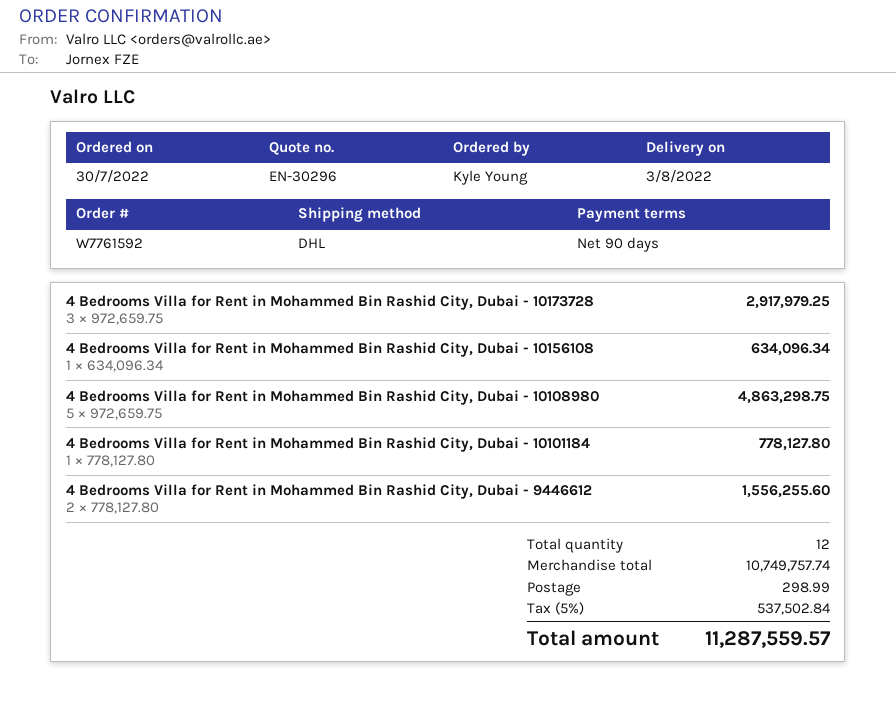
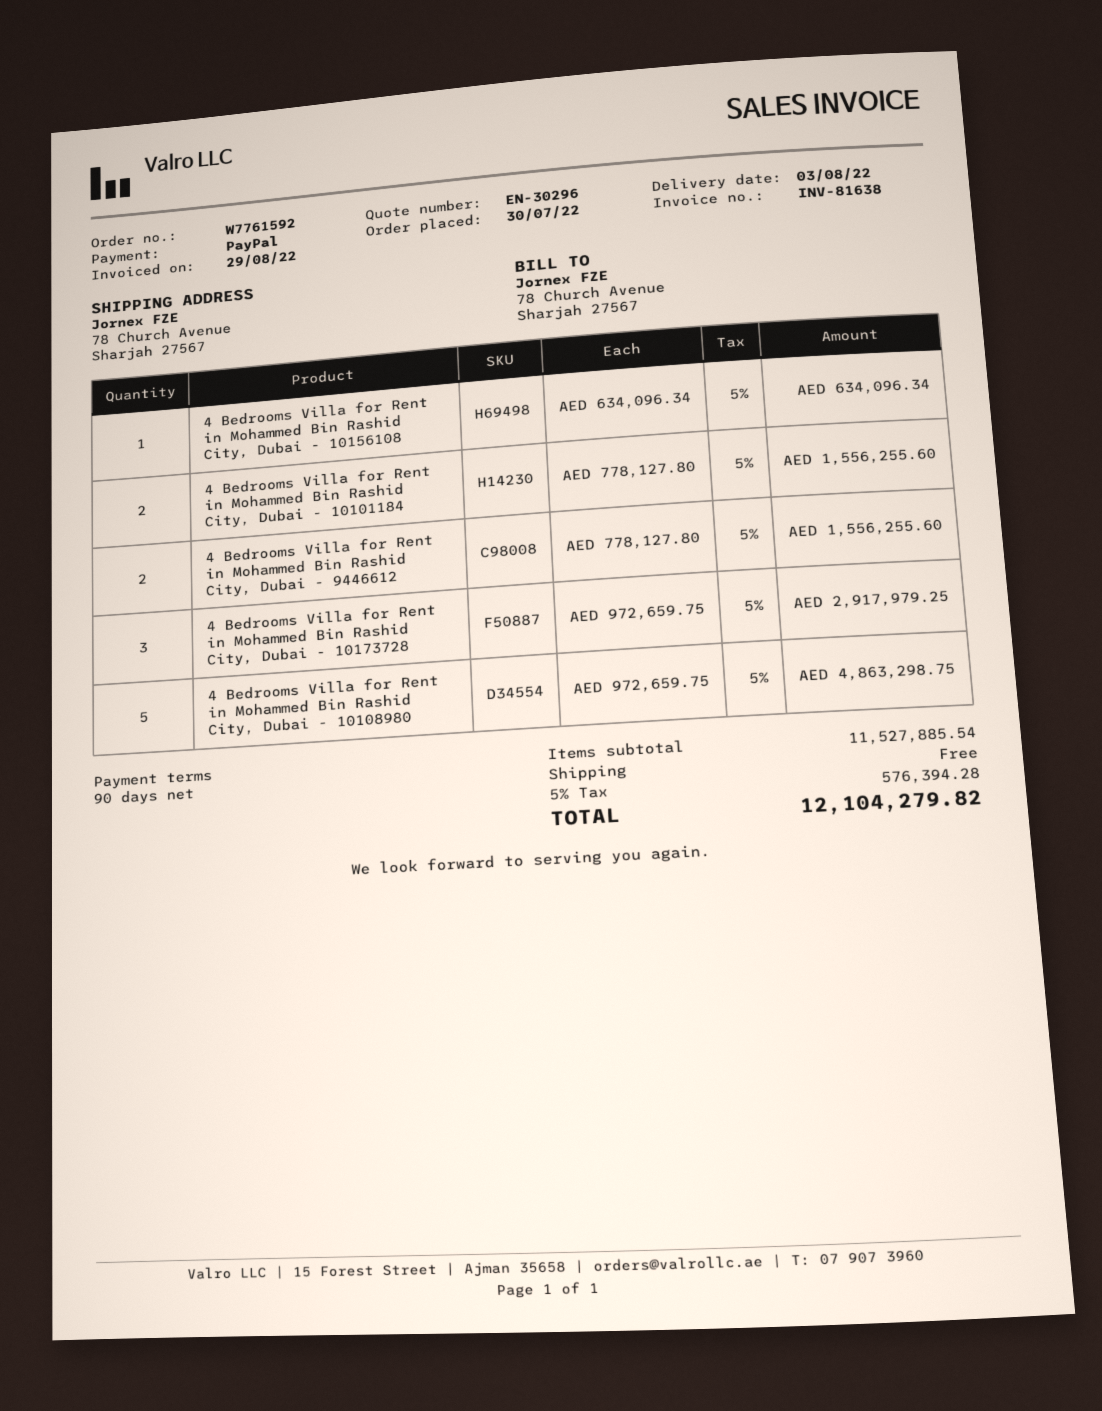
4 Bedrooms Villa for Rent in Mohammed Bin Rashid City, Dubai - 10101184: 1 x 778127.80 = 778127.80 -> 2 x 778127.80 = 1556255.60
subtotal: 10749757.74 -> 11527885.54
shipping: 298.99 -> 0.00
tax: 5% = 537502.84 -> 5% = 576394.28
total: 11287559.57 -> 12104279.82

